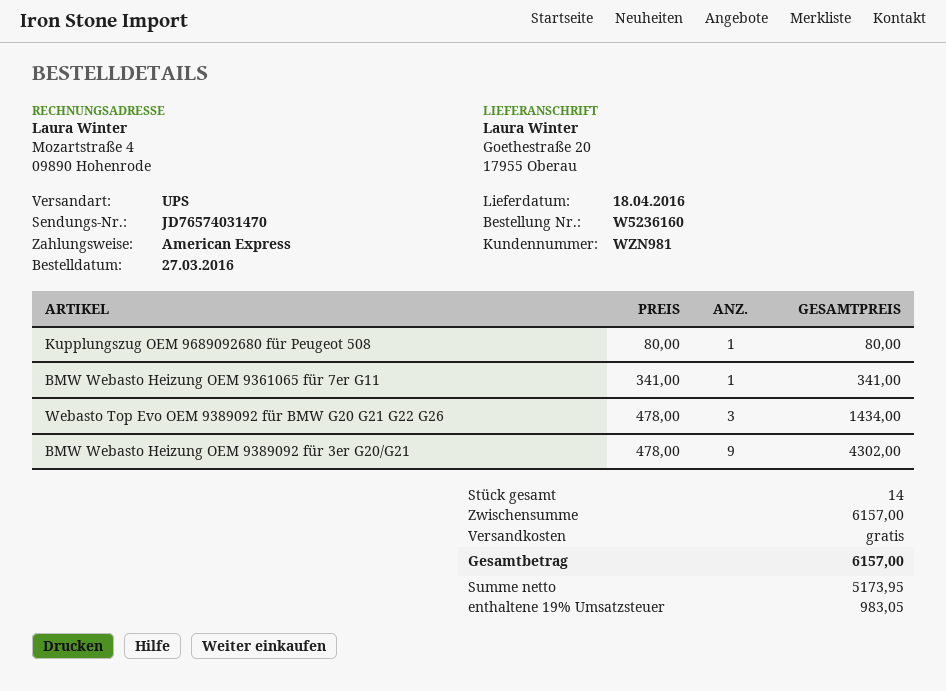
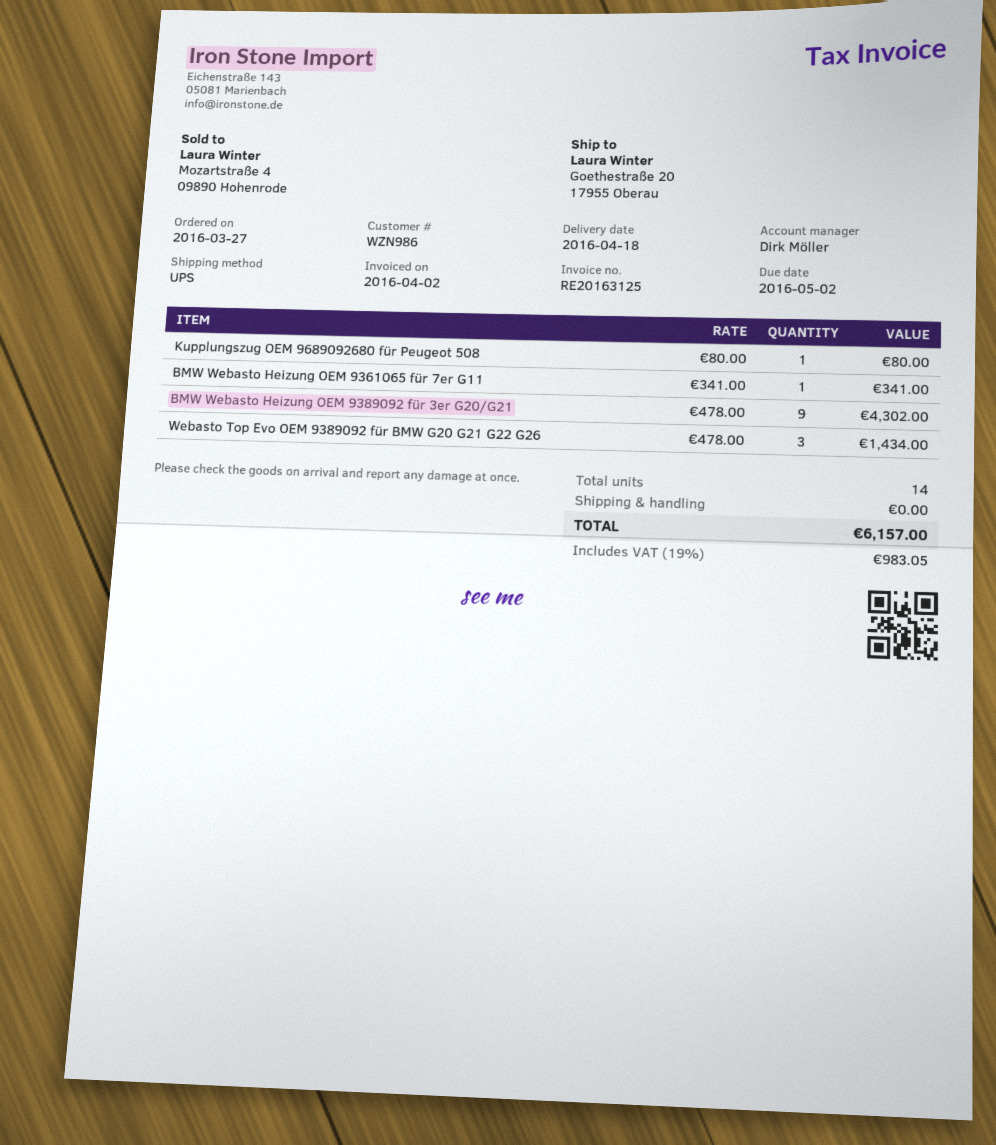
customer number: WZN981 -> WZN986

